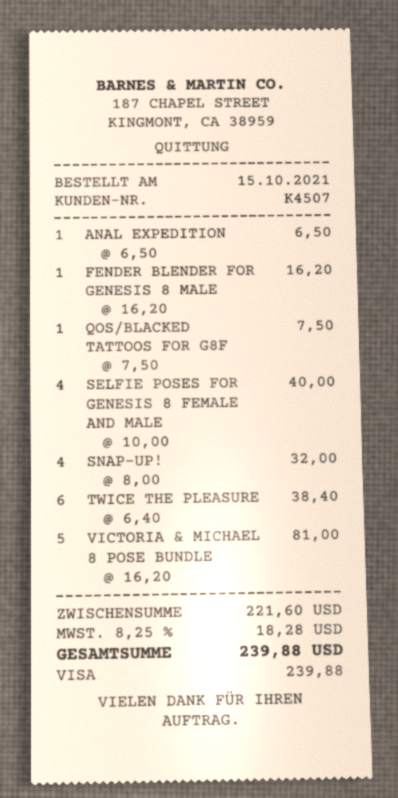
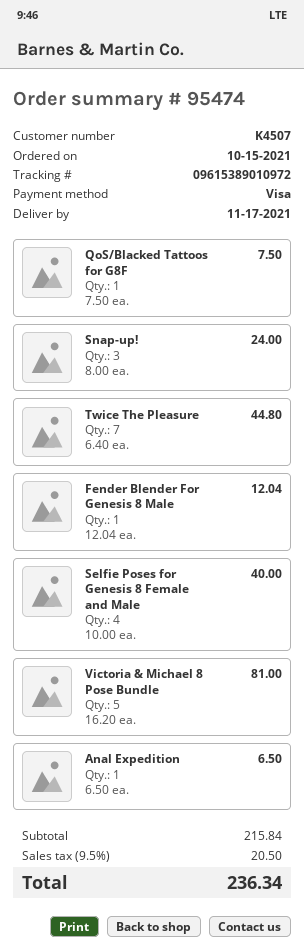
FENDER BLENDER FOR GENESIS 8 MALE: 1 x 16.20 = 16.20 -> 1 x 12.04 = 12.04
SNAP-UP!: 4 x 8.00 = 32.00 -> 3 x 8.00 = 24.00
TWICE THE PLEASURE: 6 x 6.40 = 38.40 -> 7 x 6.40 = 44.80
subtotal: 221.60 -> 215.84
tax: 8.25% = 18.28 -> 9.5% = 20.50
total: 239.88 -> 236.34

